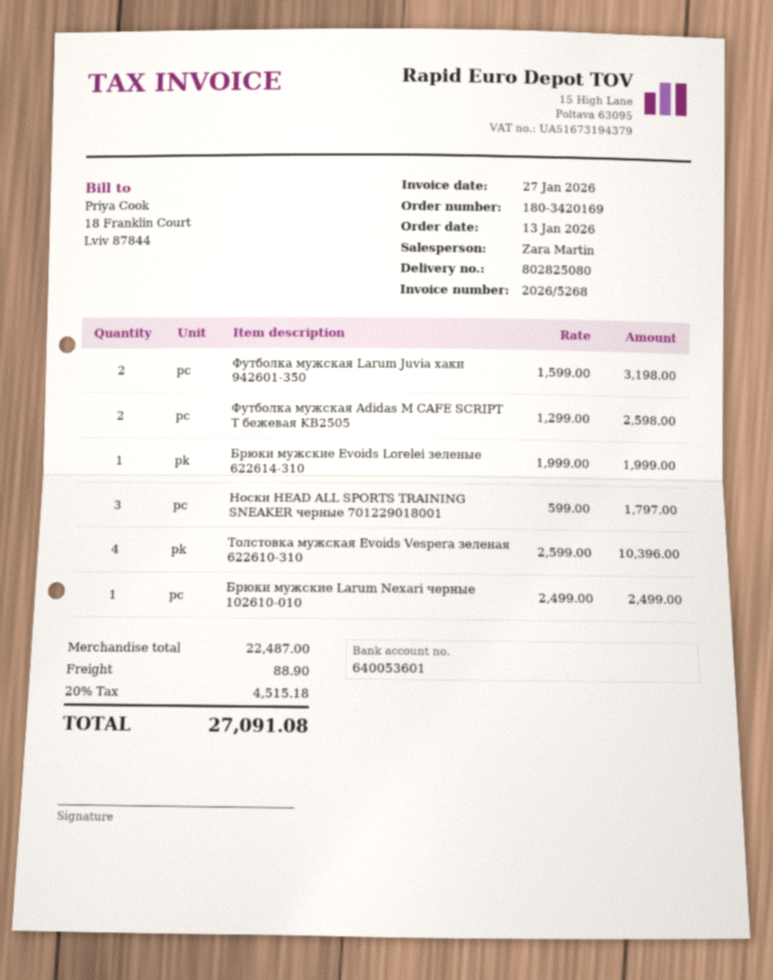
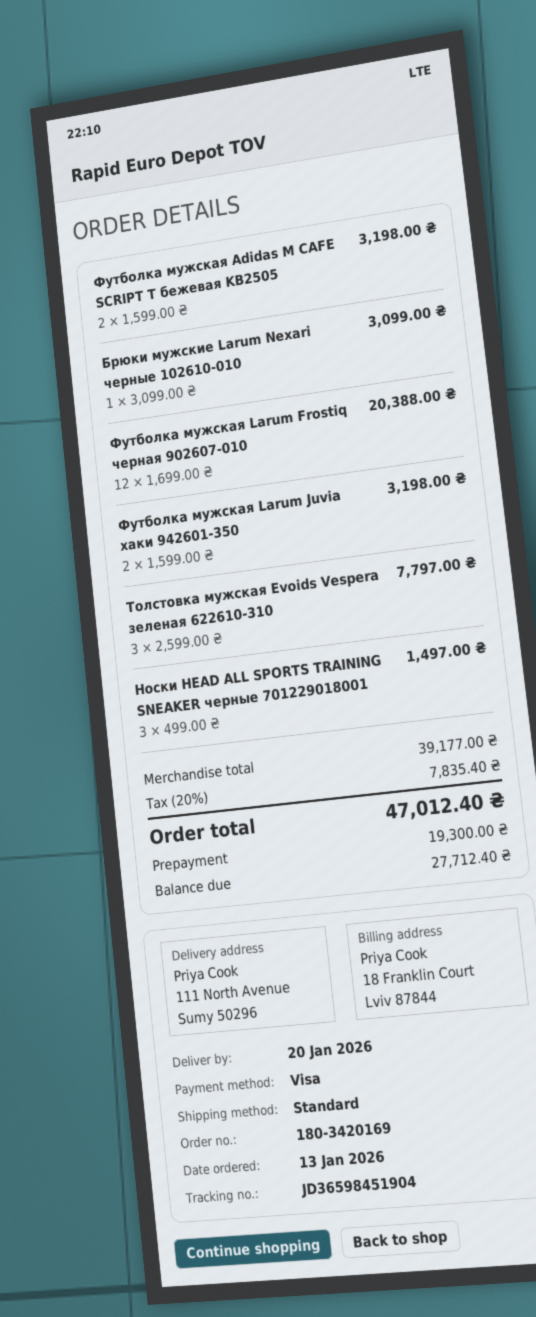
Футболка мужская Adidas M CAFE SCRIPT T бежевая KB2505: 2 x 1299.00 = 2598.00 -> 2 x 1599.00 = 3198.00
Брюки мужские Evoids Lorelei зеленые 622614-310: 1 x 1999.00 = 1999.00 -> none
Носки HEAD ALL SPORTS TRAINING SNEAKER черные 701229018001: 3 x 599.00 = 1797.00 -> 3 x 499.00 = 1497.00
Толстовка мужская Evoids Vespera зеленая 622610-310: 4 x 2599.00 = 10396.00 -> 3 x 2599.00 = 7797.00
Брюки мужские Larum Nexari черные 102610-010: 1 x 2499.00 = 2499.00 -> 1 x 3099.00 = 3099.00
Футболка мужская Larum Frostiq черная 902607-010: none -> 12 x 1699.00 = 20388.00
subtotal: 22487.00 -> 39177.00
shipping: 88.90 -> none
tax: 20% = 4515.18 -> 20% = 7835.40
total: 27091.08 -> 47012.40

